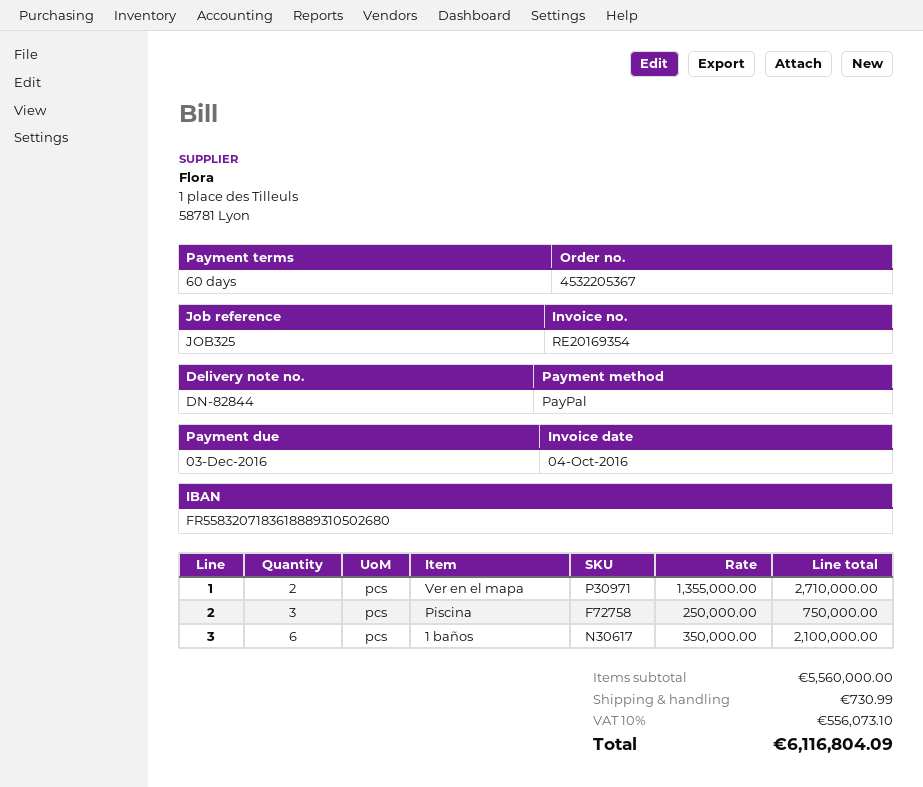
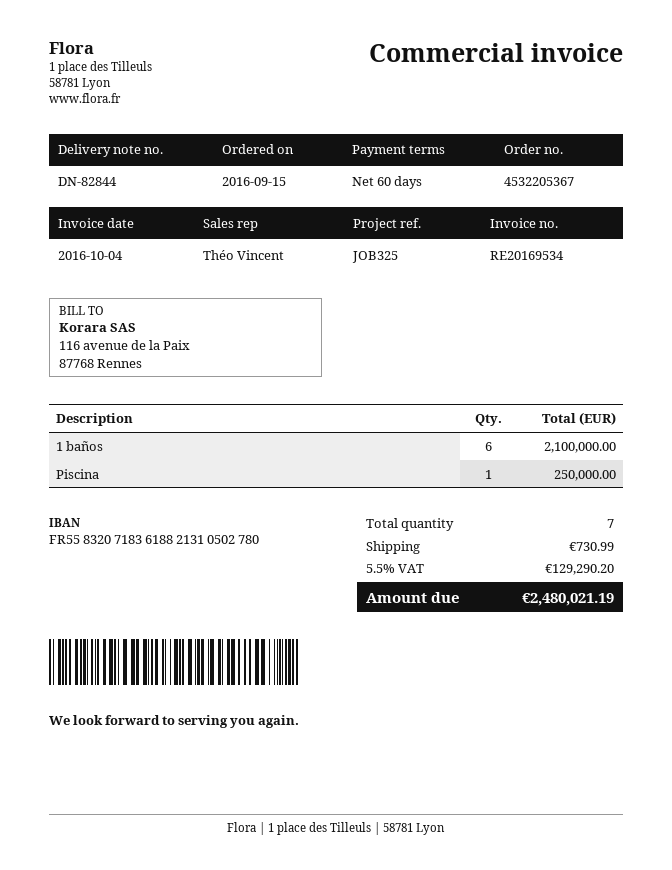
invoice number: RE20169354 -> RE20169534
bank account: FR5583207183618889310502680 -> FR5583207183618821310502780
Ver en el mapa: 2 for 2710000.00 -> none
Piscina: 3 for 750000.00 -> 1 for 250000.00
tax: 10% = 556073.10 -> 5.5% = 129290.20
total: 6116804.09 -> 2480021.19

